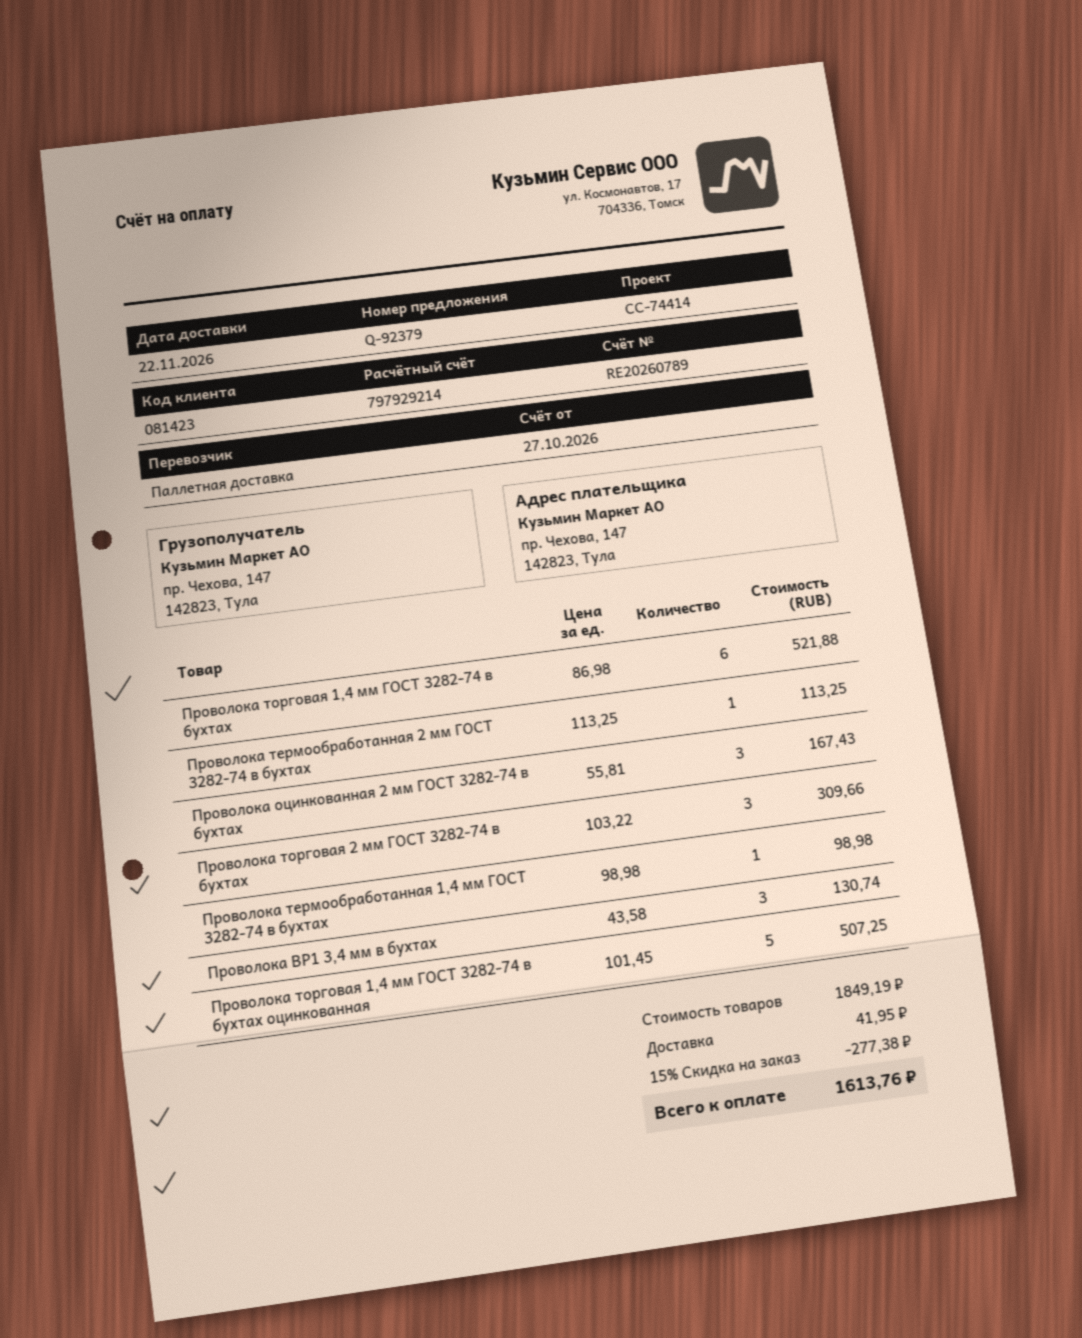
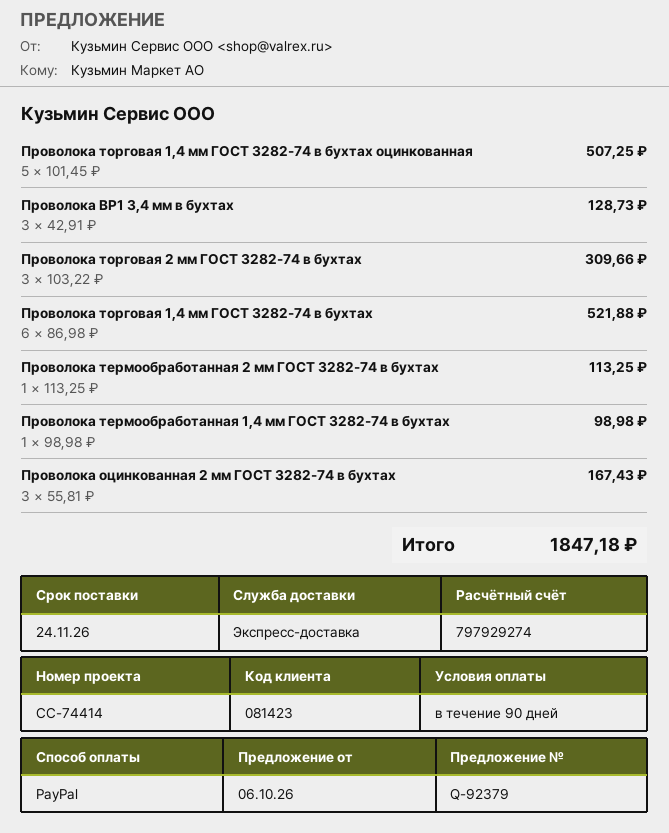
delivery date: 2026-11-22 -> 2026-11-24
bank account: 797929214 -> 797929274
shipping method: pallet freight -> express
Проволока ВР1 3,4 мм в бухтах: 3 x 43.58 = 130.74 -> 3 x 42.91 = 128.73
discount: 15% = 277.38 -> none
shipping: 41.95 -> none
total: 1613.76 -> 1847.18

